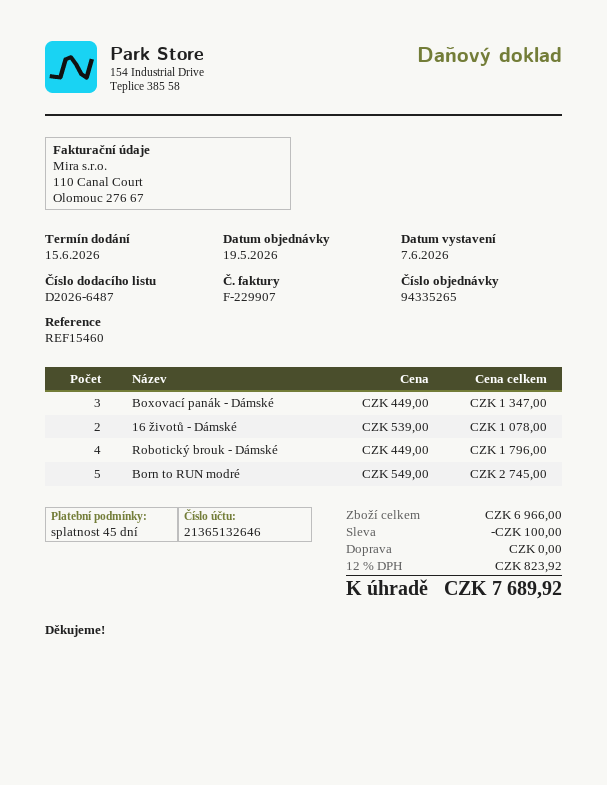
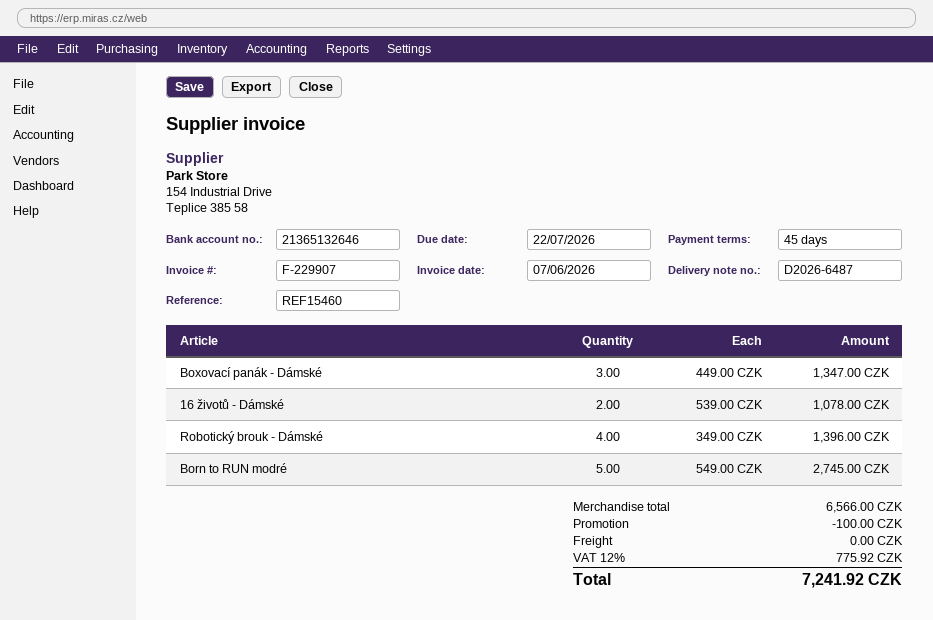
Robotický brouk - Dámské: 4 x 449.00 = 1796.00 -> 4 x 349.00 = 1396.00
subtotal: 6966.00 -> 6566.00
tax: 12% = 823.92 -> 12% = 775.92
total: 7689.92 -> 7241.92

